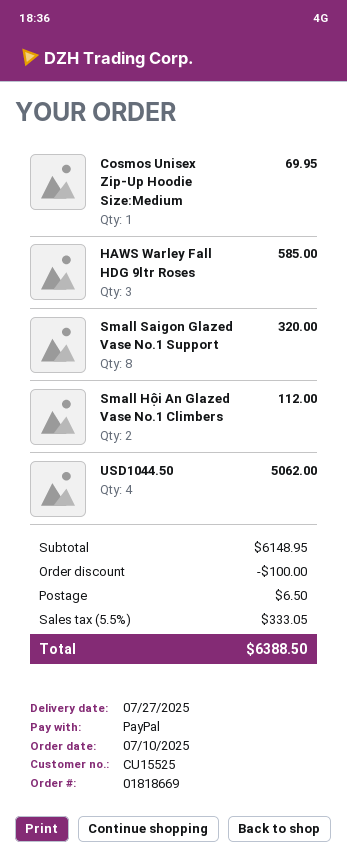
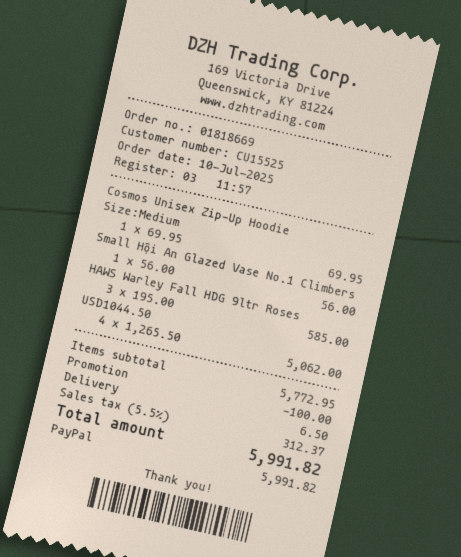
Small Saigon Glazed Vase No.1 Support: 8 for 320.00 -> none
Small Hội An Glazed Vase No.1 Climbers: 2 for 112.00 -> 1 for 56.00
subtotal: 6148.95 -> 5772.95
tax: 5.5% = 333.05 -> 5.5% = 312.37
total: 6388.50 -> 5991.82

